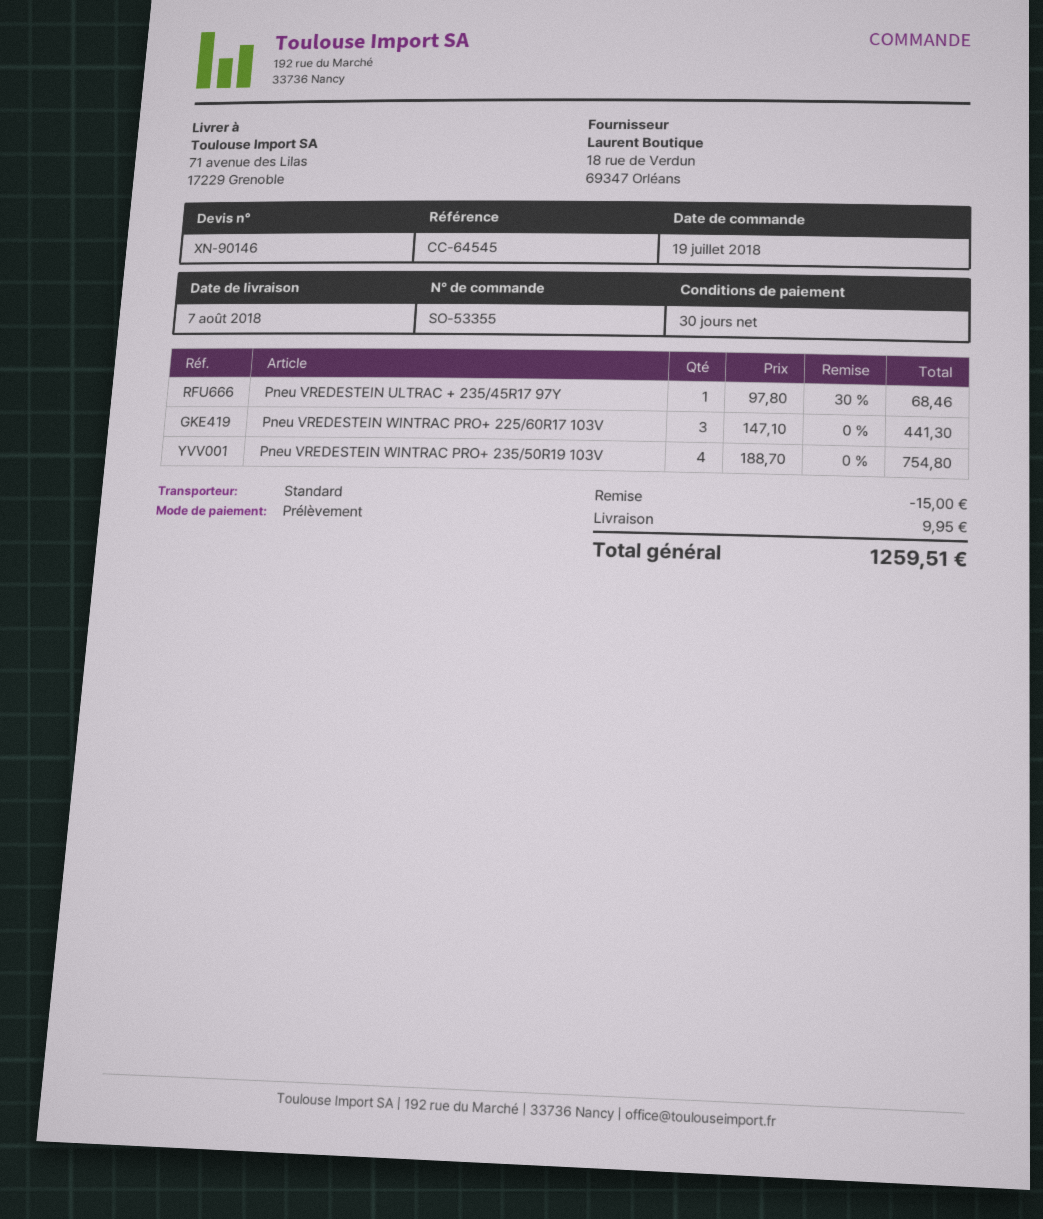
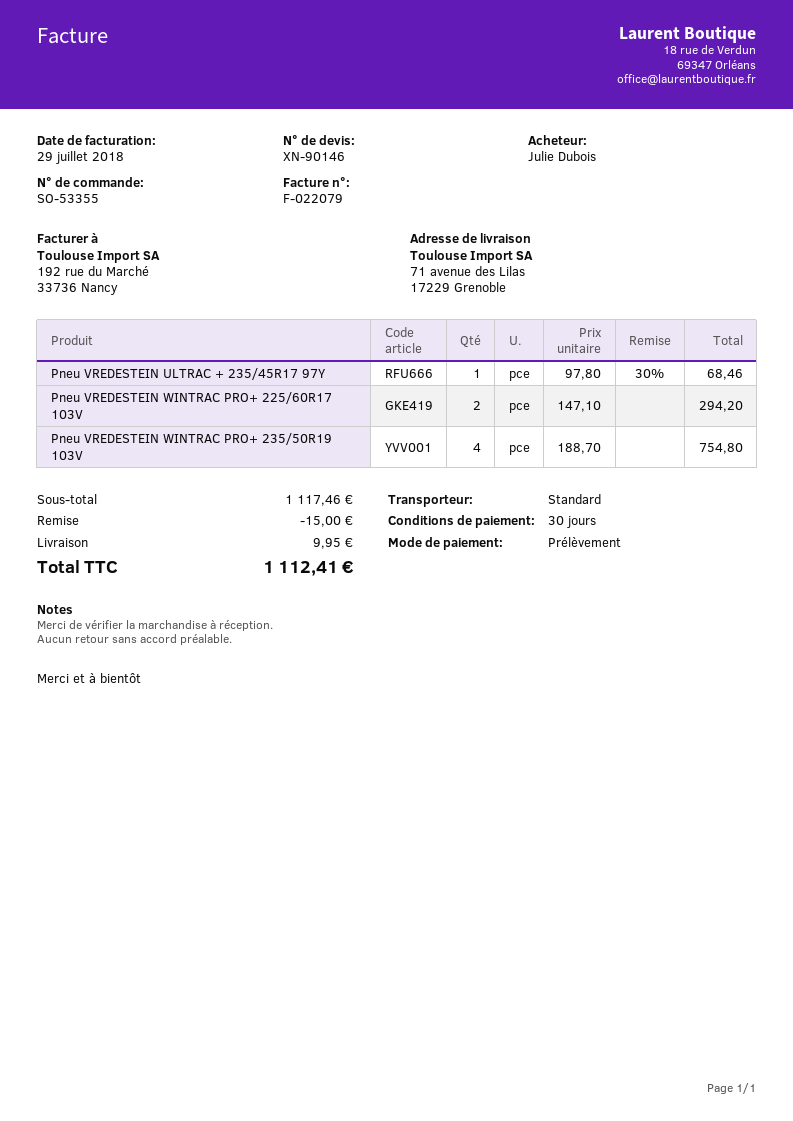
Pneu VREDESTEIN WINTRAC PRO+ 225/60R17 103V: 3 x 147.10 = 441.30 -> 2 x 147.10 = 294.20
total: 1259.51 -> 1112.41

